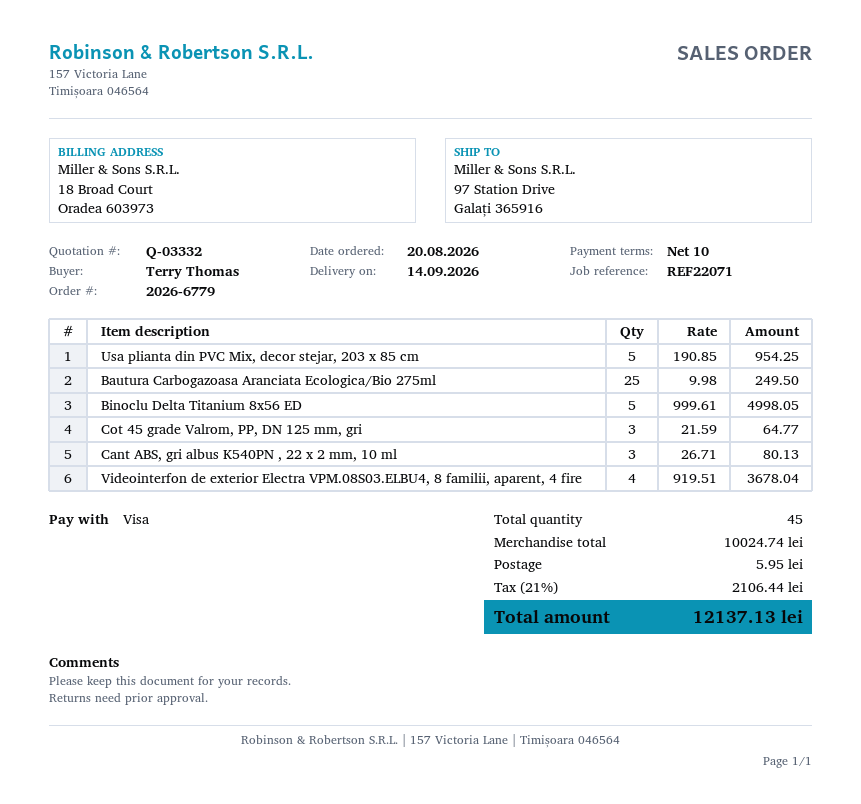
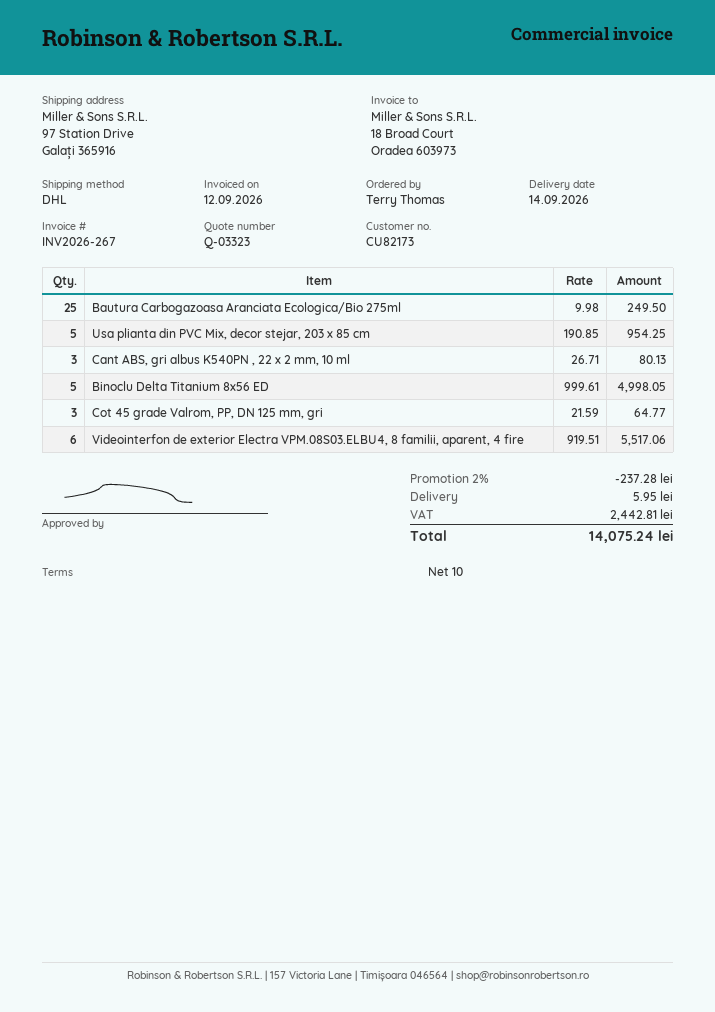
quote number: Q-03332 -> Q-03323
Videointerfon de exterior Electra VPM.08S03.ELBU4, 8 familii, aparent, 4 fire: 4 x 919.51 = 3678.04 -> 6 x 919.51 = 5517.06
discount: none -> 2% = 237.28
tax: 2106.44 -> 2442.81
total: 12137.13 -> 14075.24

